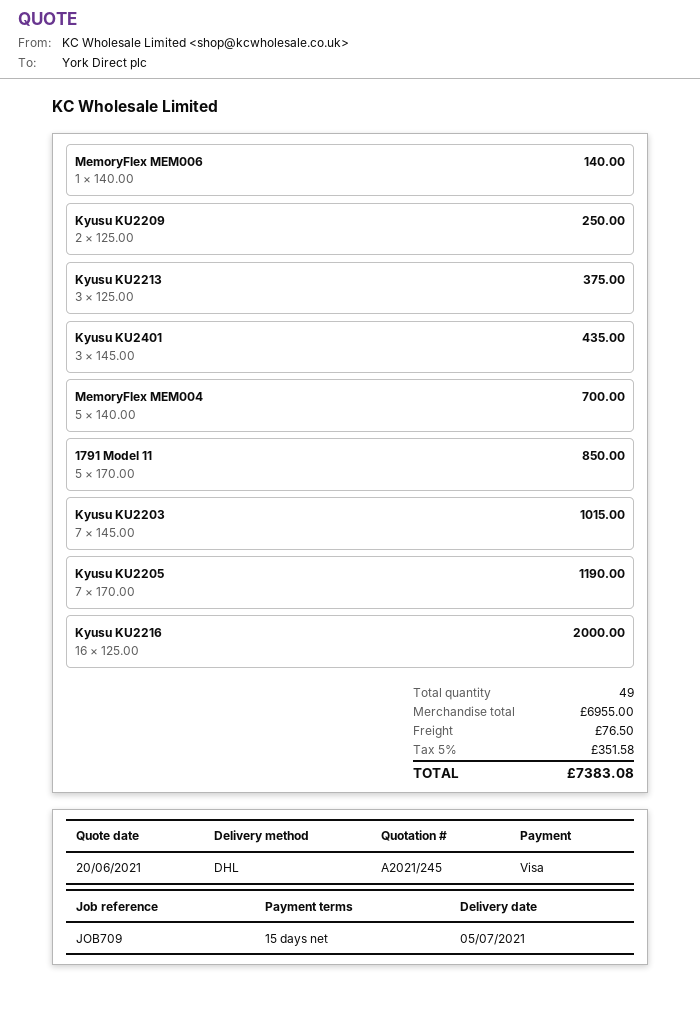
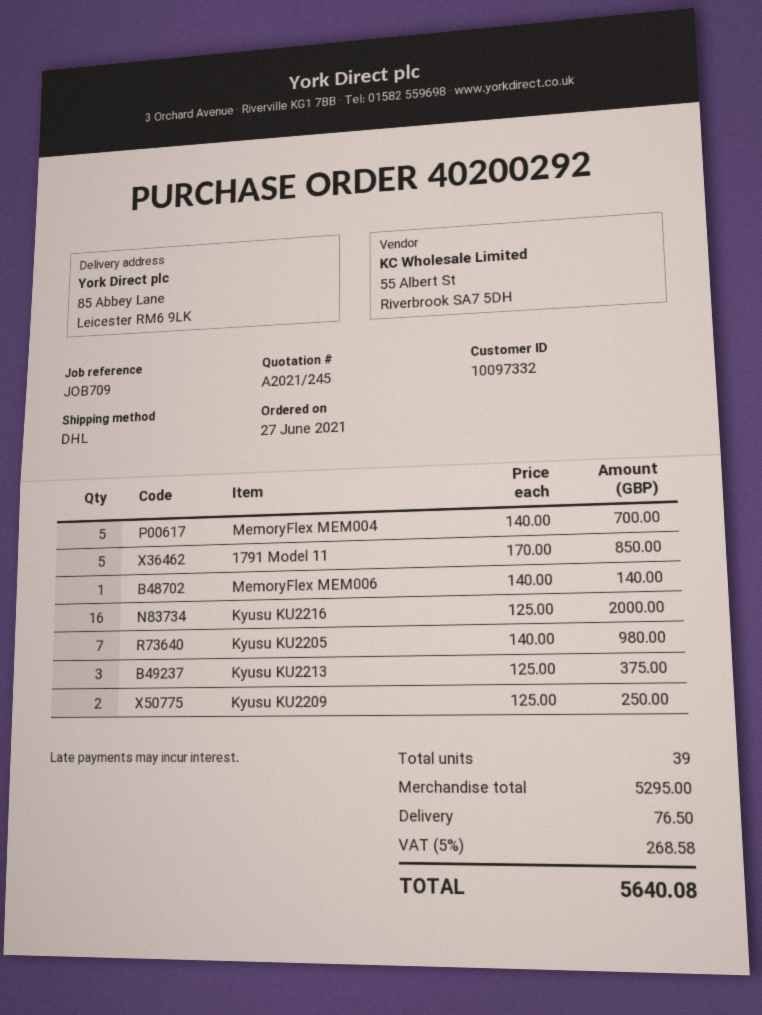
Kyusu KU2401: 3 x 145.00 = 435.00 -> none
Kyusu KU2203: 7 x 145.00 = 1015.00 -> none
Kyusu KU2205: 7 x 170.00 = 1190.00 -> 7 x 140.00 = 980.00
total quantity: 49 -> 39
subtotal: 6955.00 -> 5295.00
tax: 5% = 351.58 -> 5% = 268.58
total: 7383.08 -> 5640.08

